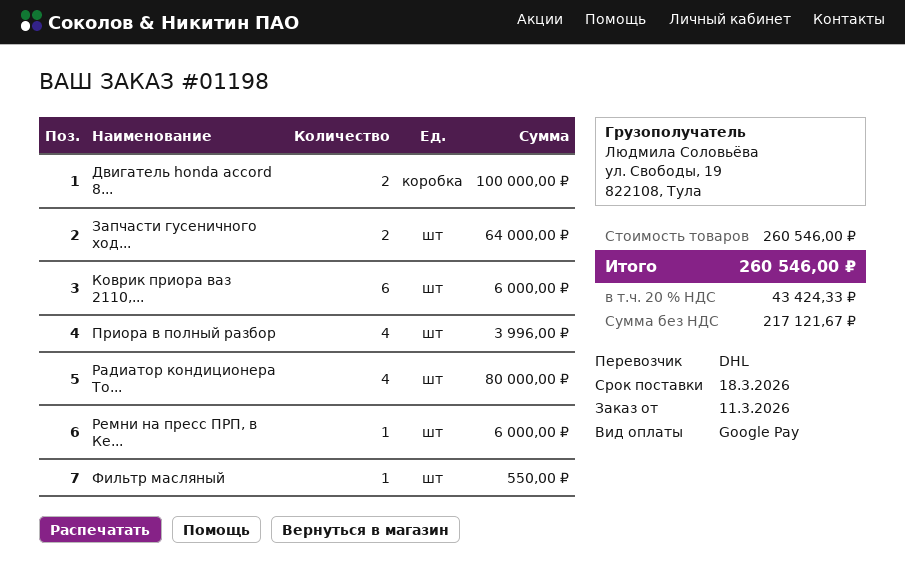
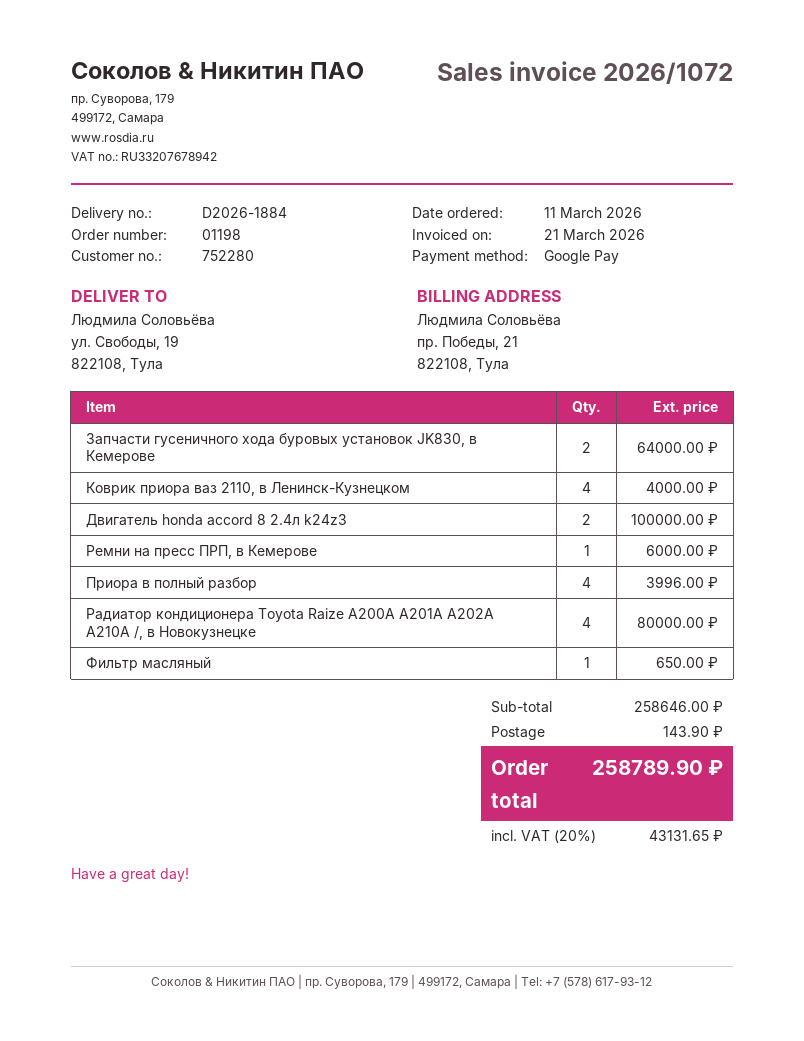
Коврик приора ваз 2110,...: 6 for 6000.00 -> 4 for 4000.00
Фильтр масляный: 1 for 550.00 -> 1 for 650.00
subtotal: 260546.00 -> 258646.00
shipping: none -> 143.90
tax: 20% = 43424.33 -> 20% = 43131.65
total: 260546.00 -> 258789.90

